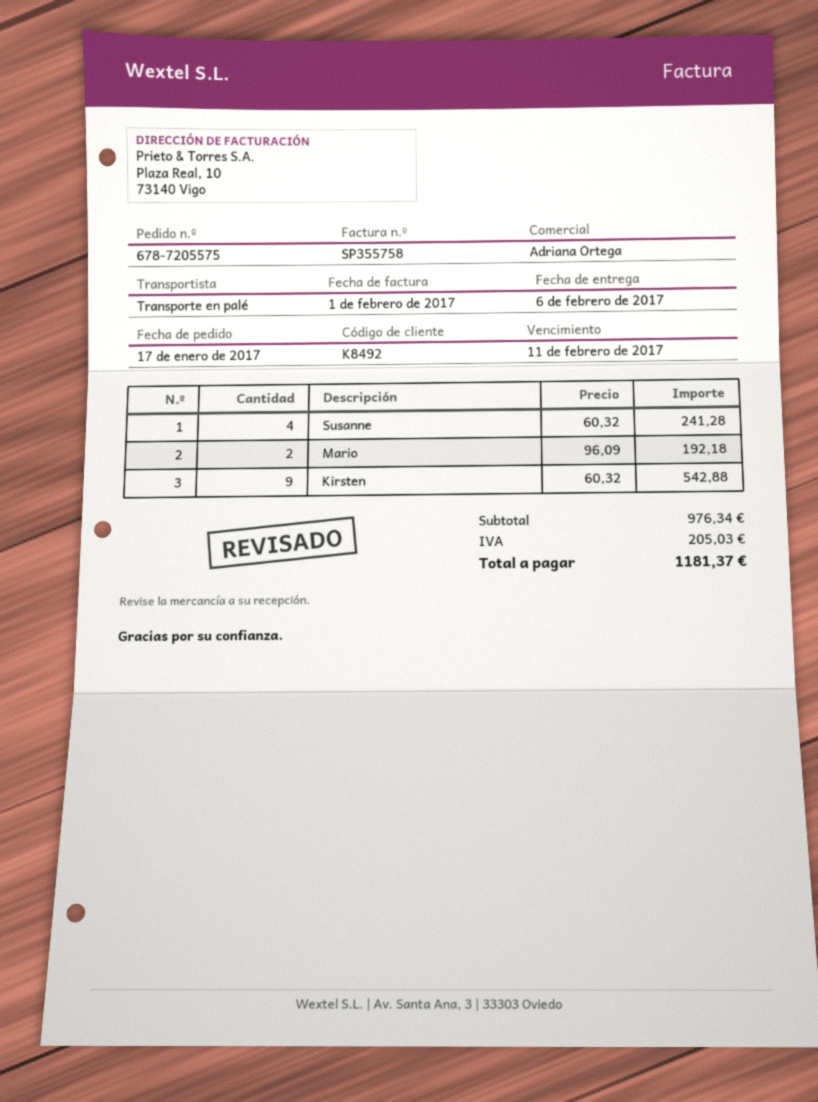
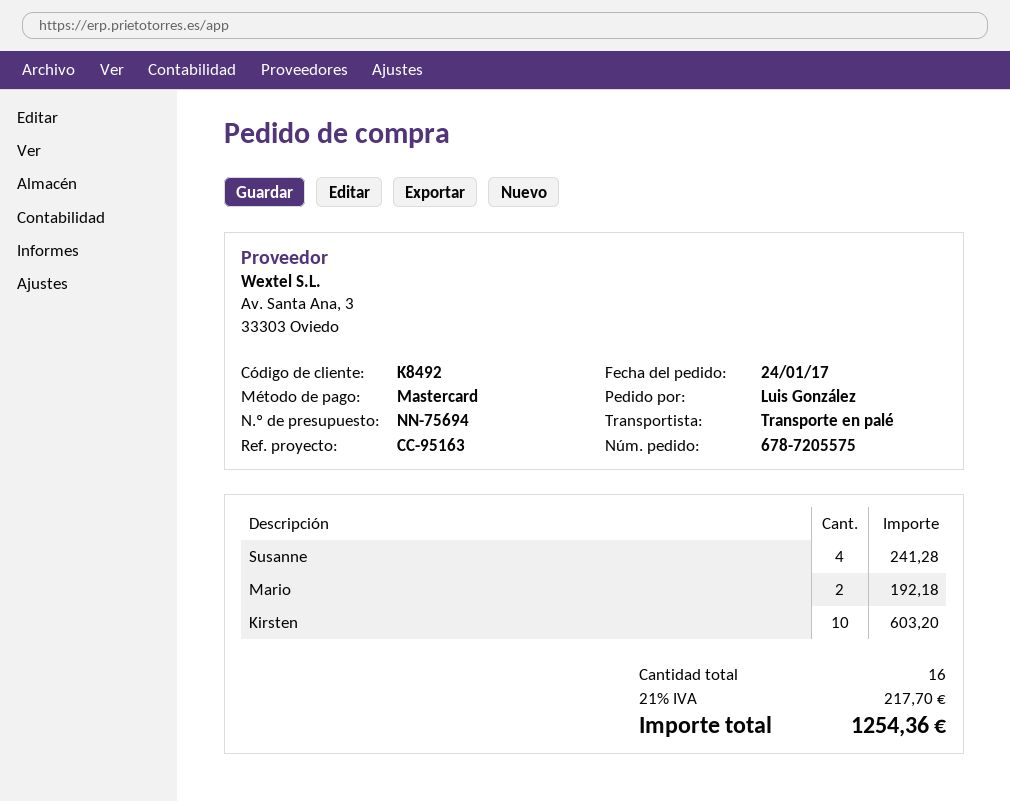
order date: 2017-01-17 -> 2017-01-24
Kirsten: 9 for 542.88 -> 10 for 603.20
tax: 205.03 -> 217.70
total: 1181.37 -> 1254.36

